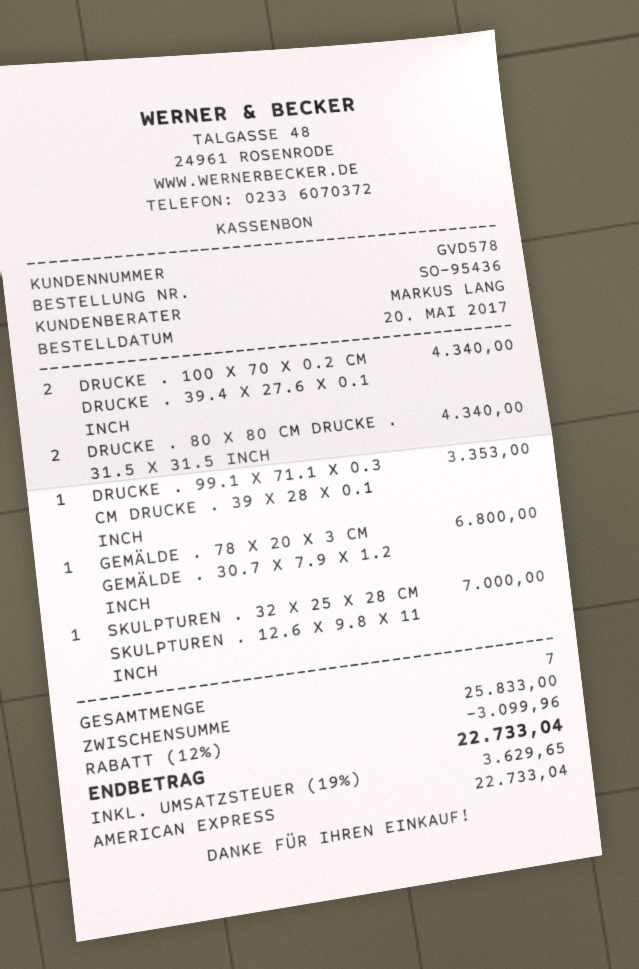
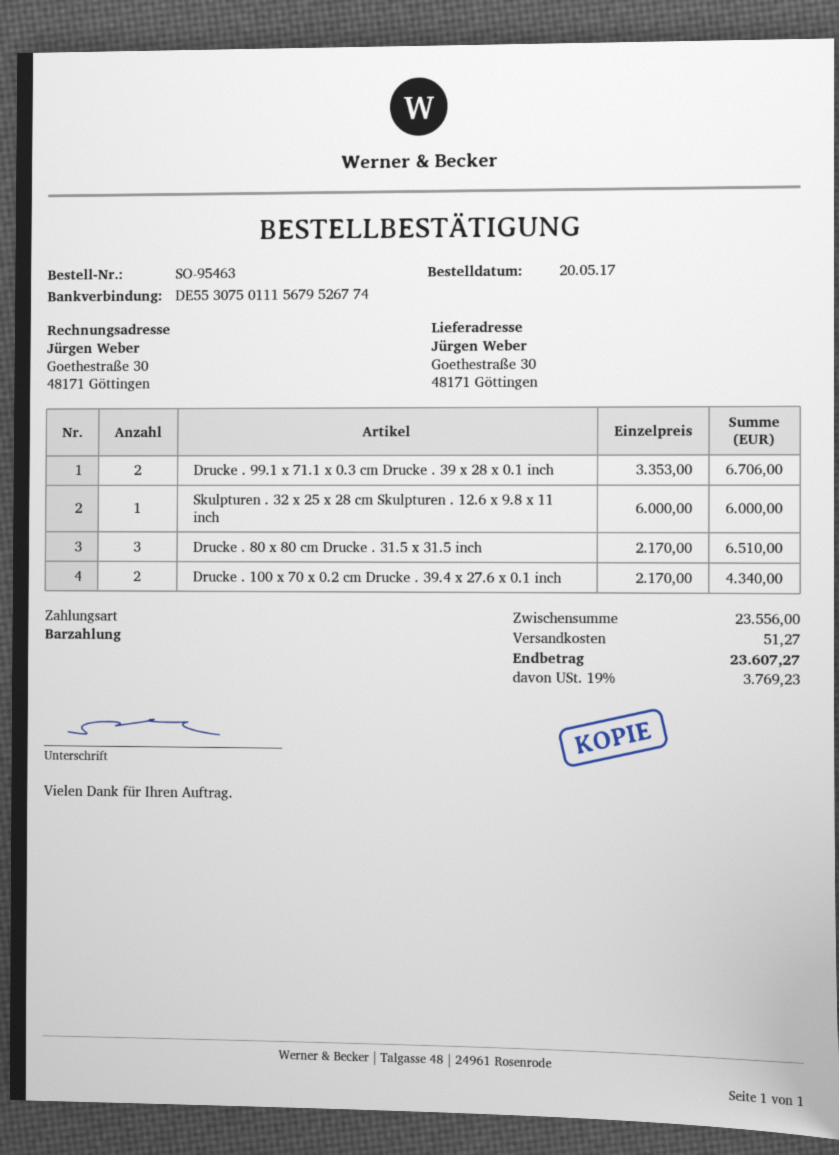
order number: SO-95436 -> SO-95463
payment method: American Express -> cash
DRUCKE . 80 X 80 CM DRUCKE . 31.5 X 31.5 INCH: 2 for 4340.00 -> 3 for 6510.00
DRUCKE . 99.1 X 71.1 X 0.3 CM DRUCKE . 39 X 28 X 0.1 INCH: 1 for 3353.00 -> 2 for 6706.00
GEMÄLDE . 78 X 20 X 3 CM GEMÄLDE . 30.7 X 7.9 X 1.2 INCH: 1 for 6800.00 -> none
SKULPTUREN . 32 X 25 X 28 CM SKULPTUREN . 12.6 X 9.8 X 11 INCH: 1 for 7000.00 -> 1 for 6000.00
subtotal: 25833.00 -> 23556.00
discount: 12% = 3099.96 -> none
shipping: none -> 51.27
tax: 19% = 3629.65 -> 19% = 3769.23
total: 22733.04 -> 23607.27

